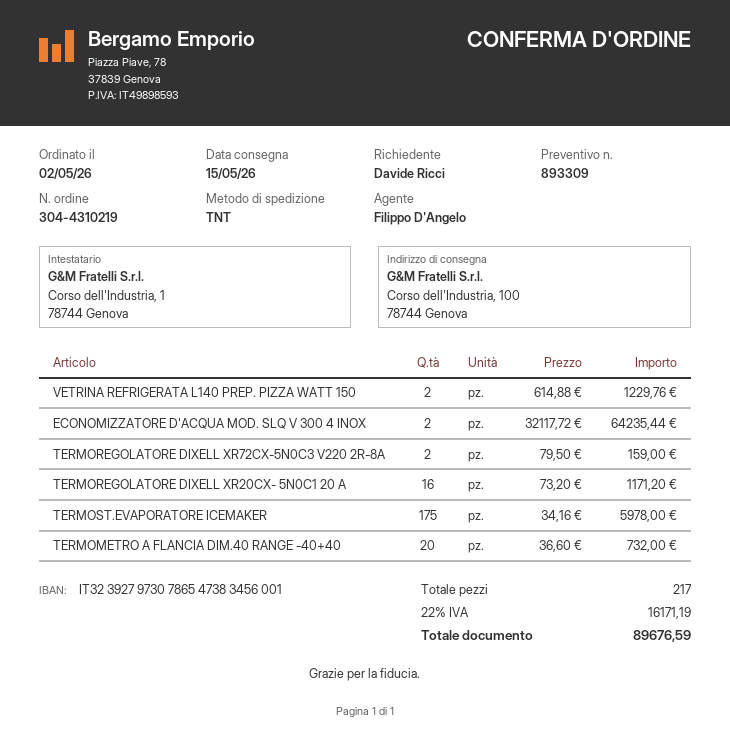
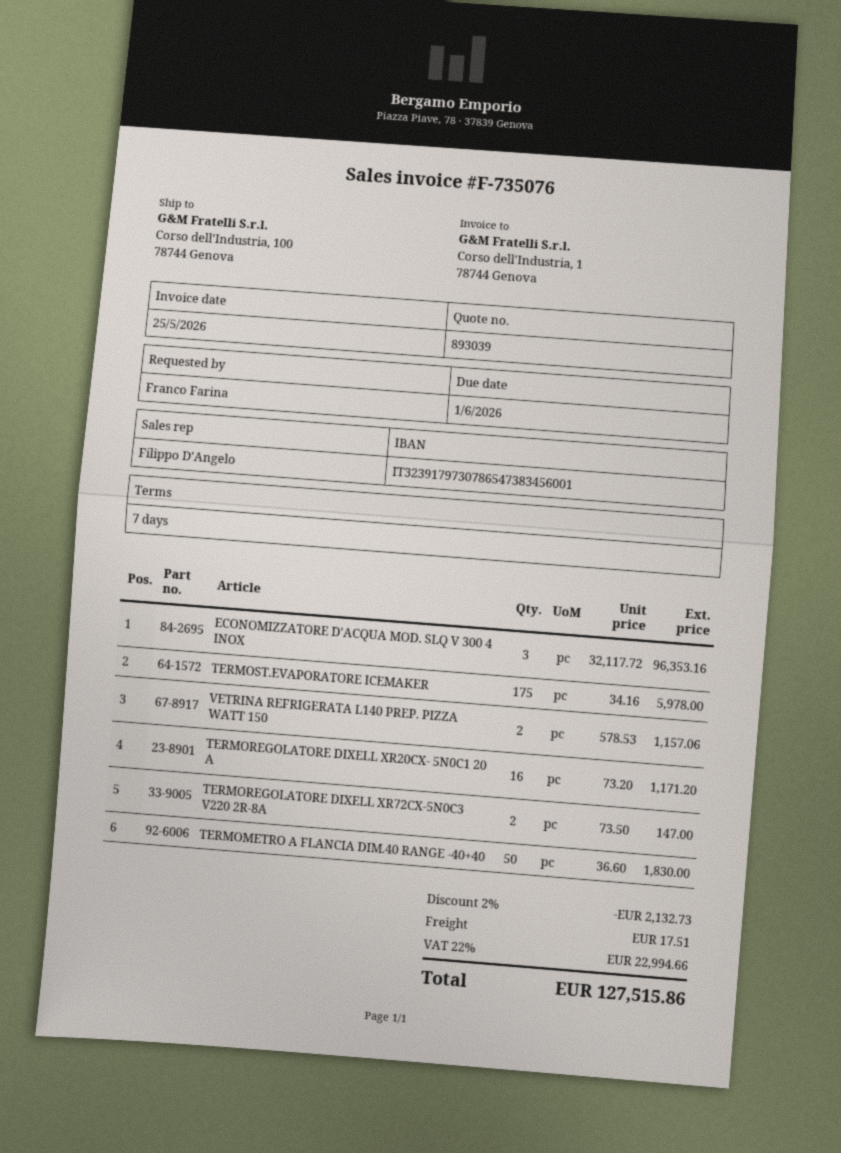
quote number: 893309 -> 893039
ordered by: Davide Ricci -> Franco Farina
bank account: IT3239279730786547383456001 -> IT3239179730786547383456001
VETRINA REFRIGERATA L140 PREP. PIZZA WATT 150: 2 x 614.88 = 1229.76 -> 2 x 578.53 = 1157.06
ECONOMIZZATORE D'ACQUA MOD. SLQ V 300 4 INOX: 2 x 32117.72 = 64235.44 -> 3 x 32117.72 = 96353.16
TERMOREGOLATORE DIXELL XR72CX-5N0C3 V220 2R-8A: 2 x 79.50 = 159.00 -> 2 x 73.50 = 147.00
TERMOMETRO A FLANCIA DIM.40 RANGE -40+40: 20 x 36.60 = 732.00 -> 50 x 36.60 = 1830.00
discount: none -> 2% = 2132.73
shipping: none -> 17.51
tax: 22% = 16171.19 -> 22% = 22994.66
total: 89676.59 -> 127515.86

